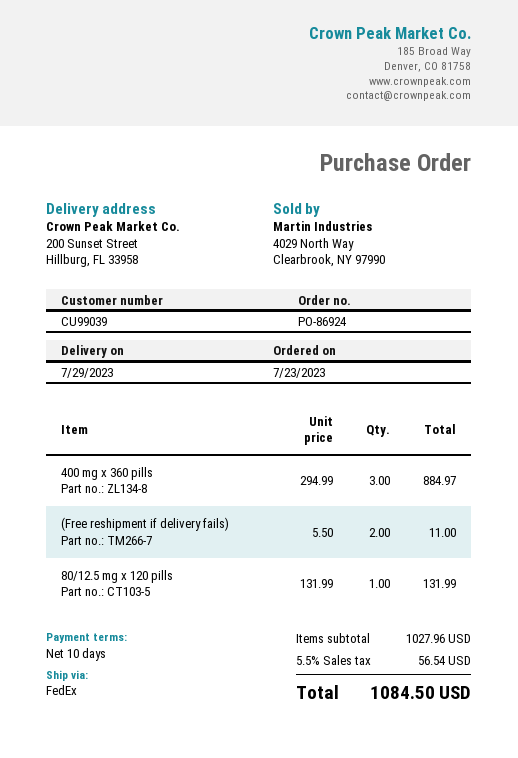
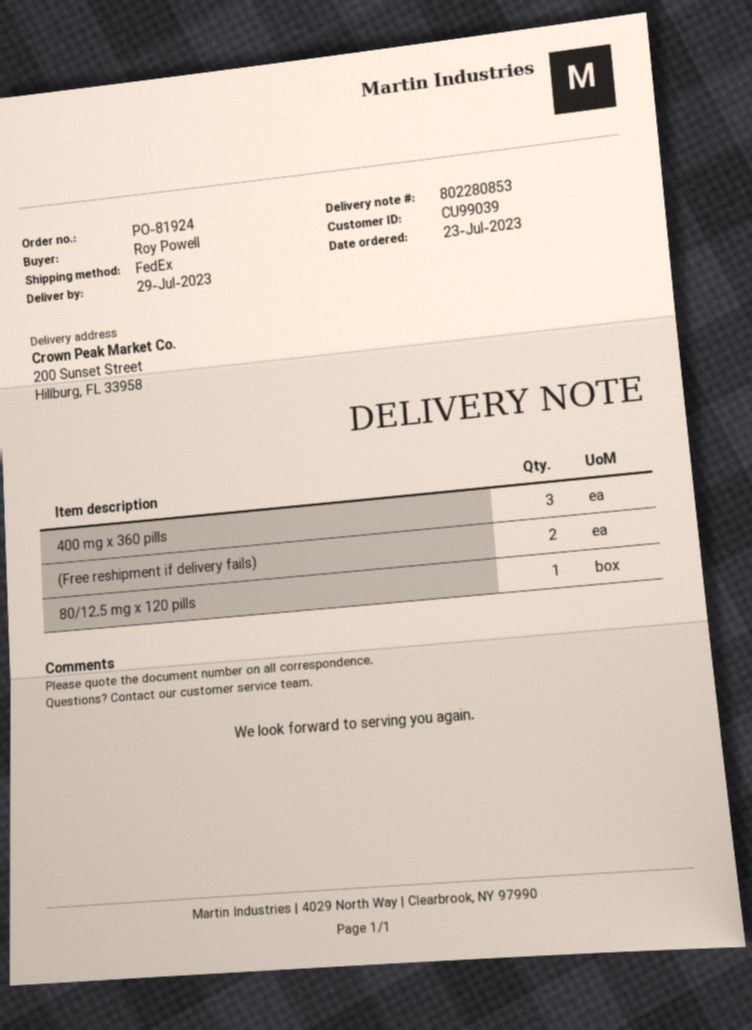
order number: PO-86924 -> PO-81924

